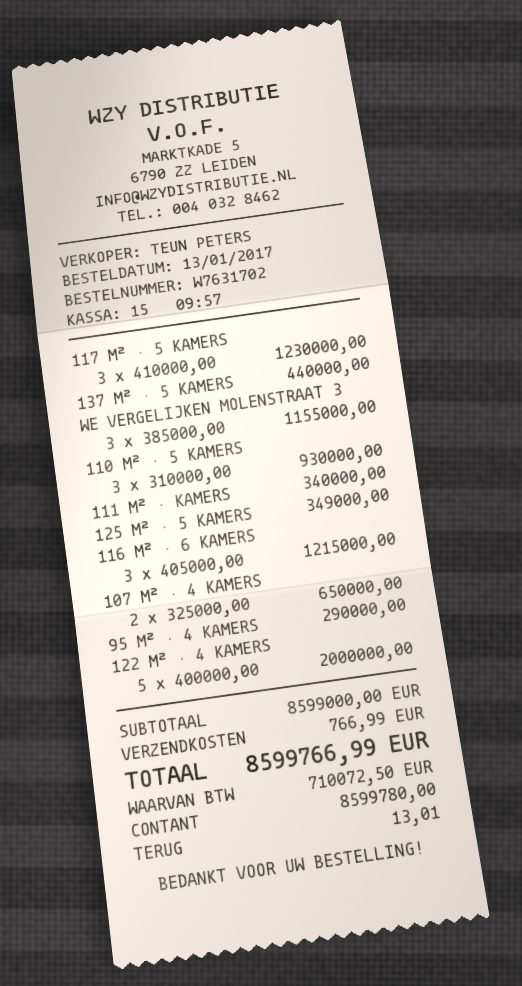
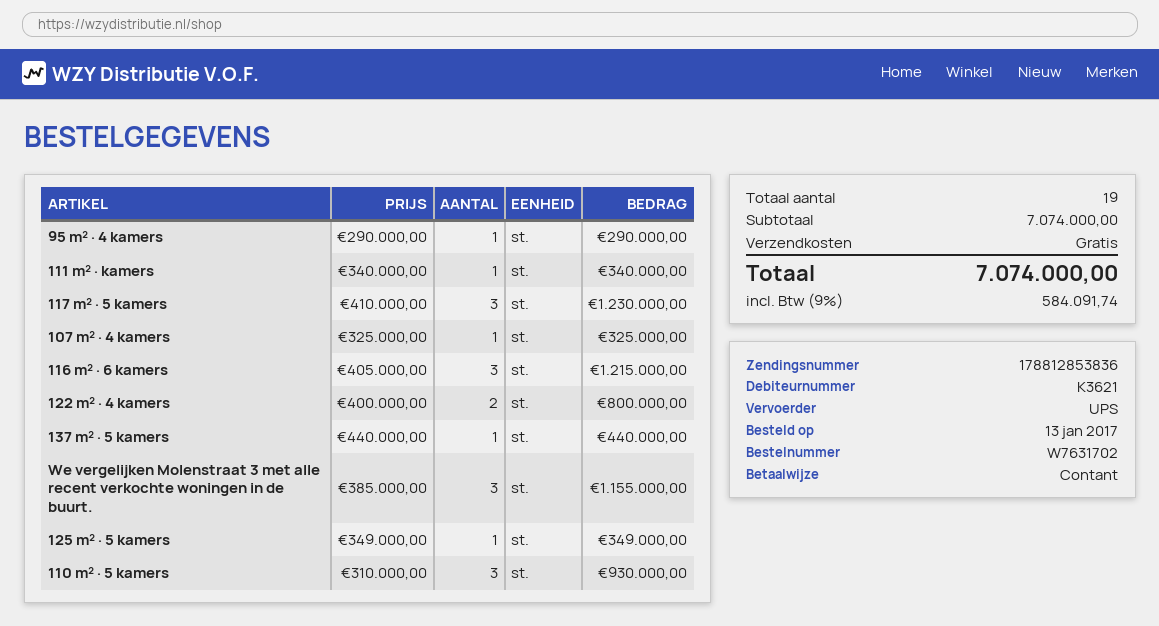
107 M² · 4 KAMERS: 2 x 325000.00 = 650000.00 -> 1 x 325000.00 = 325000.00
122 M² · 4 KAMERS: 5 x 400000.00 = 2000000.00 -> 2 x 400000.00 = 800000.00
subtotal: 8599000.00 -> 7074000.00
shipping: 766.99 -> 0.00
tax: 710072.50 -> 584091.74
total: 8599766.99 -> 7074000.00

